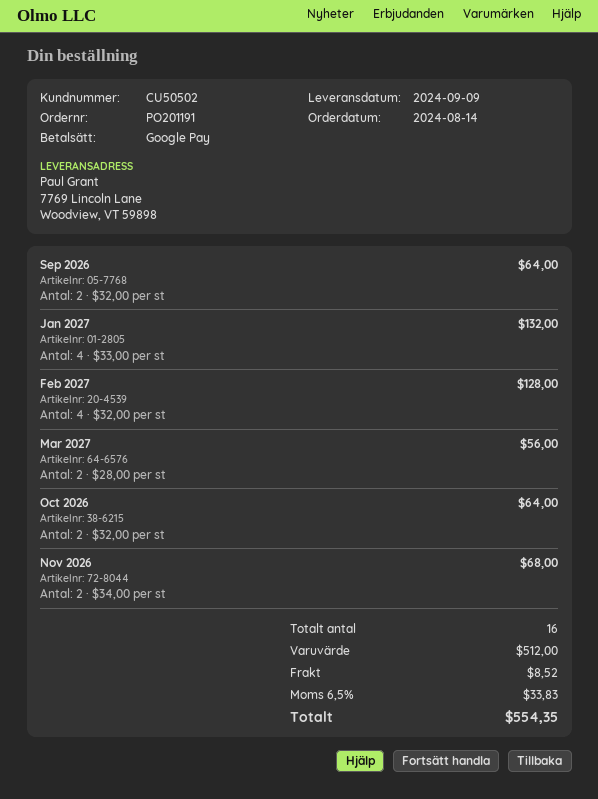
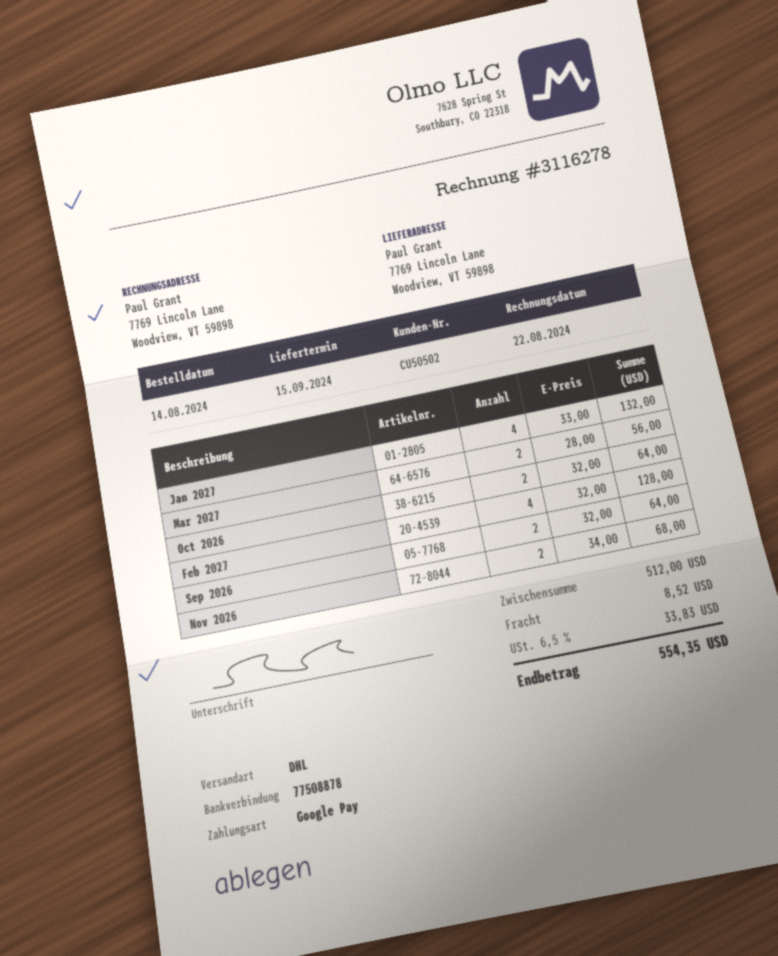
delivery date: 2024-09-09 -> 2024-09-15

